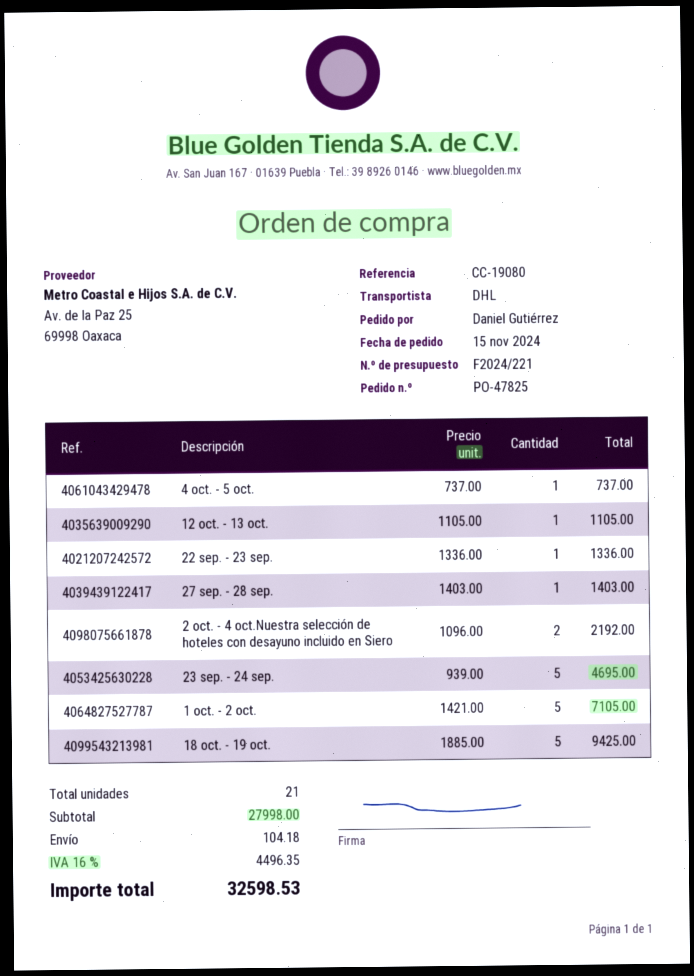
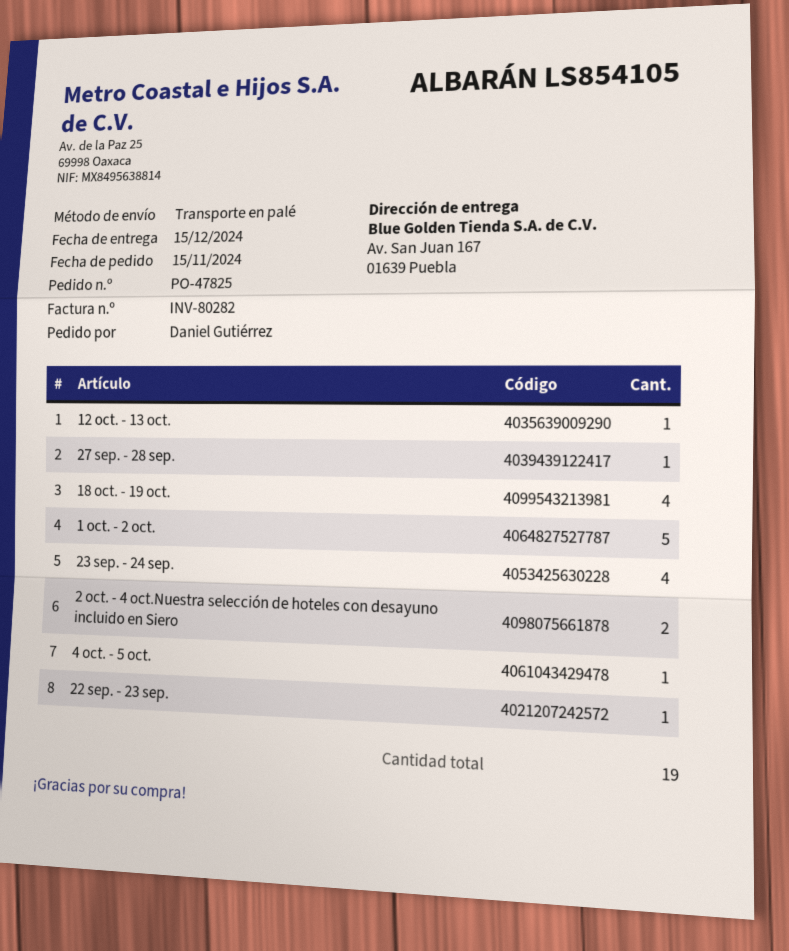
shipping method: DHL -> pallet freight
23 sep. - 24 sep.: 5 -> 4
18 oct. - 19 oct.: 5 -> 4
total quantity: 21 -> 19

